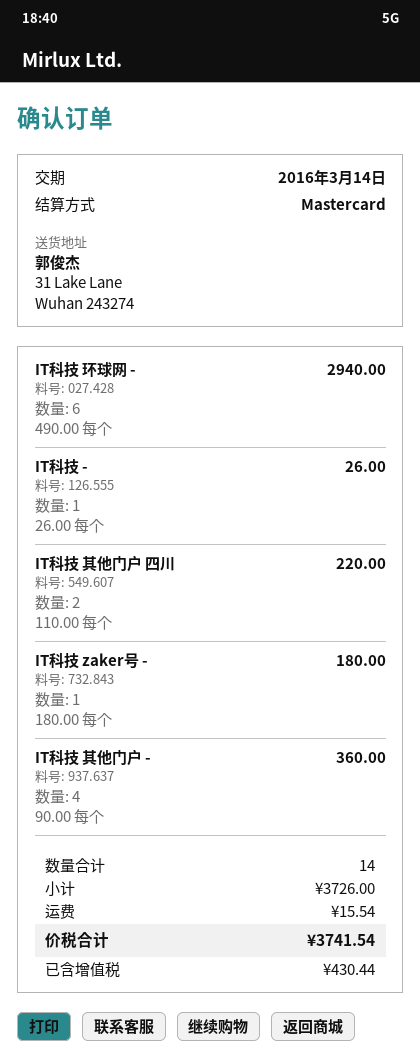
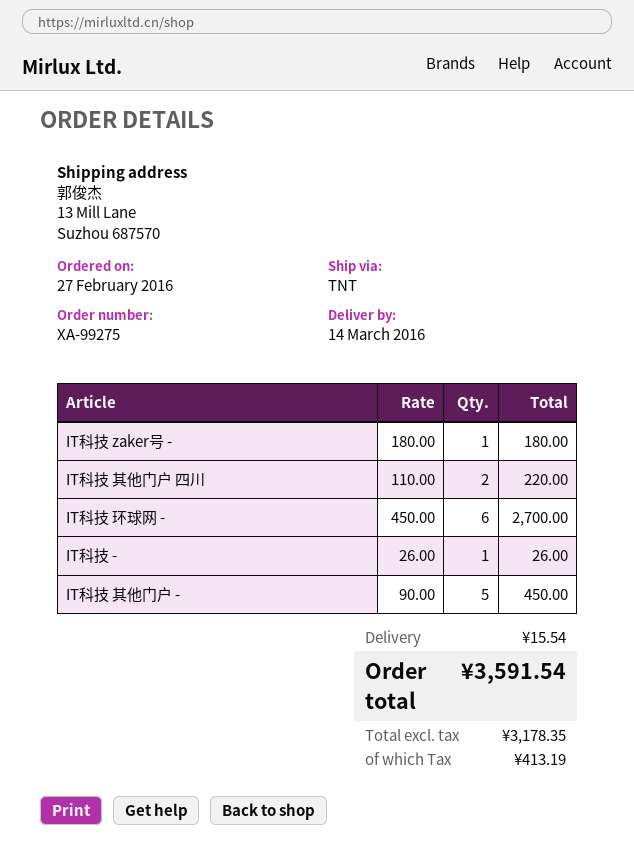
ship to: 31 Lake Lane, Wuhan 243274 -> 13 Mill Lane, Suzhou 687570
IT科技 环球网 -: 6 x 490.00 = 2940.00 -> 6 x 450.00 = 2700.00
IT科技 其他门户 -: 4 x 90.00 = 360.00 -> 5 x 90.00 = 450.00
tax: 430.44 -> 413.19
total: 3741.54 -> 3591.54

